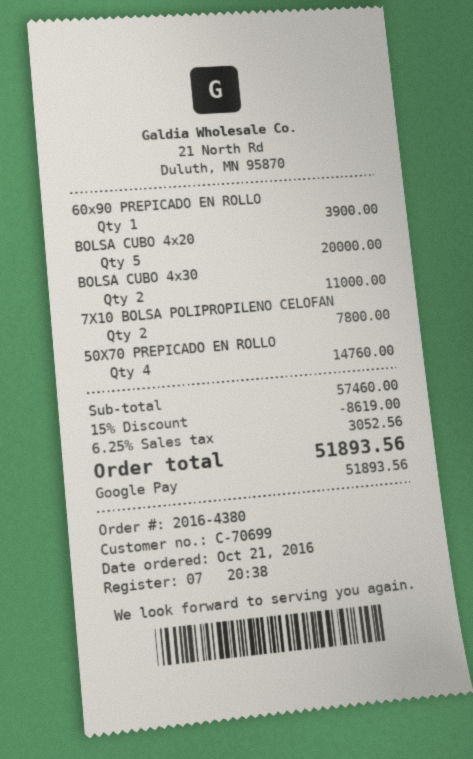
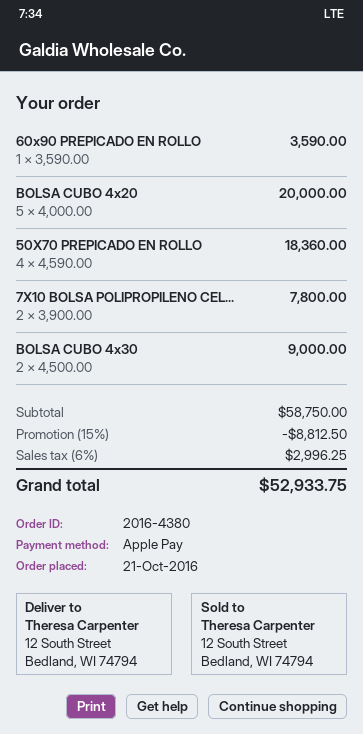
payment method: Google Pay -> Apple Pay
60x90 PREPICADO EN ROLLO: 1 for 3900.00 -> 1 for 3590.00
BOLSA CUBO 4x30: 2 for 11000.00 -> 2 for 9000.00
50X70 PREPICADO EN ROLLO: 4 for 14760.00 -> 4 for 18360.00
subtotal: 57460.00 -> 58750.00
discount: 15% = 8619.00 -> 15% = 8812.50
tax: 6.25% = 3052.56 -> 6% = 2996.25
total: 51893.56 -> 52933.75

